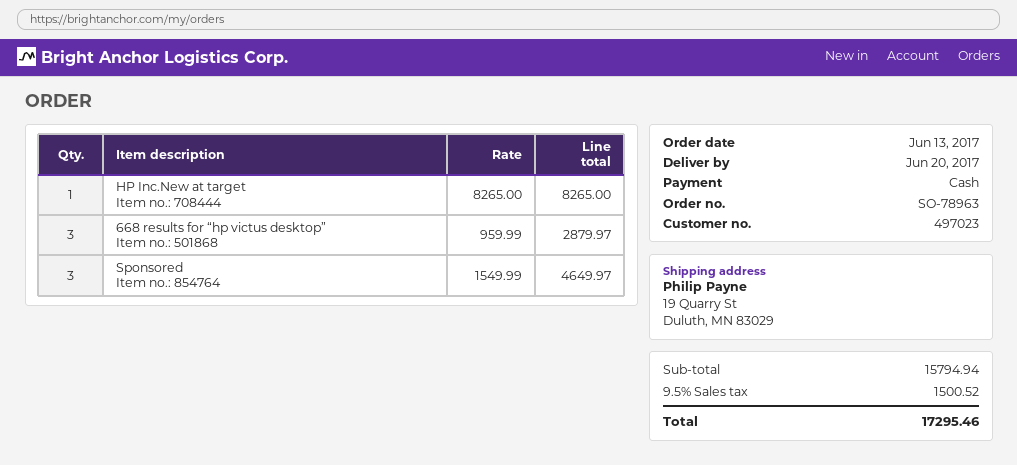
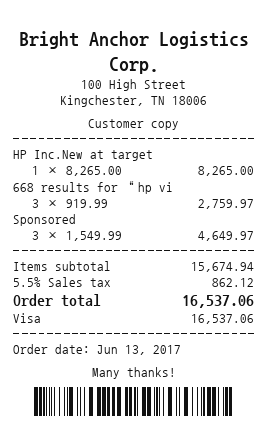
payment method: cash -> Visa
668 results for “hp victus desktop”: 3 x 959.99 = 2879.97 -> 3 x 919.99 = 2759.97
subtotal: 15794.94 -> 15674.94
tax: 9.5% = 1500.52 -> 5.5% = 862.12
total: 17295.46 -> 16537.06

